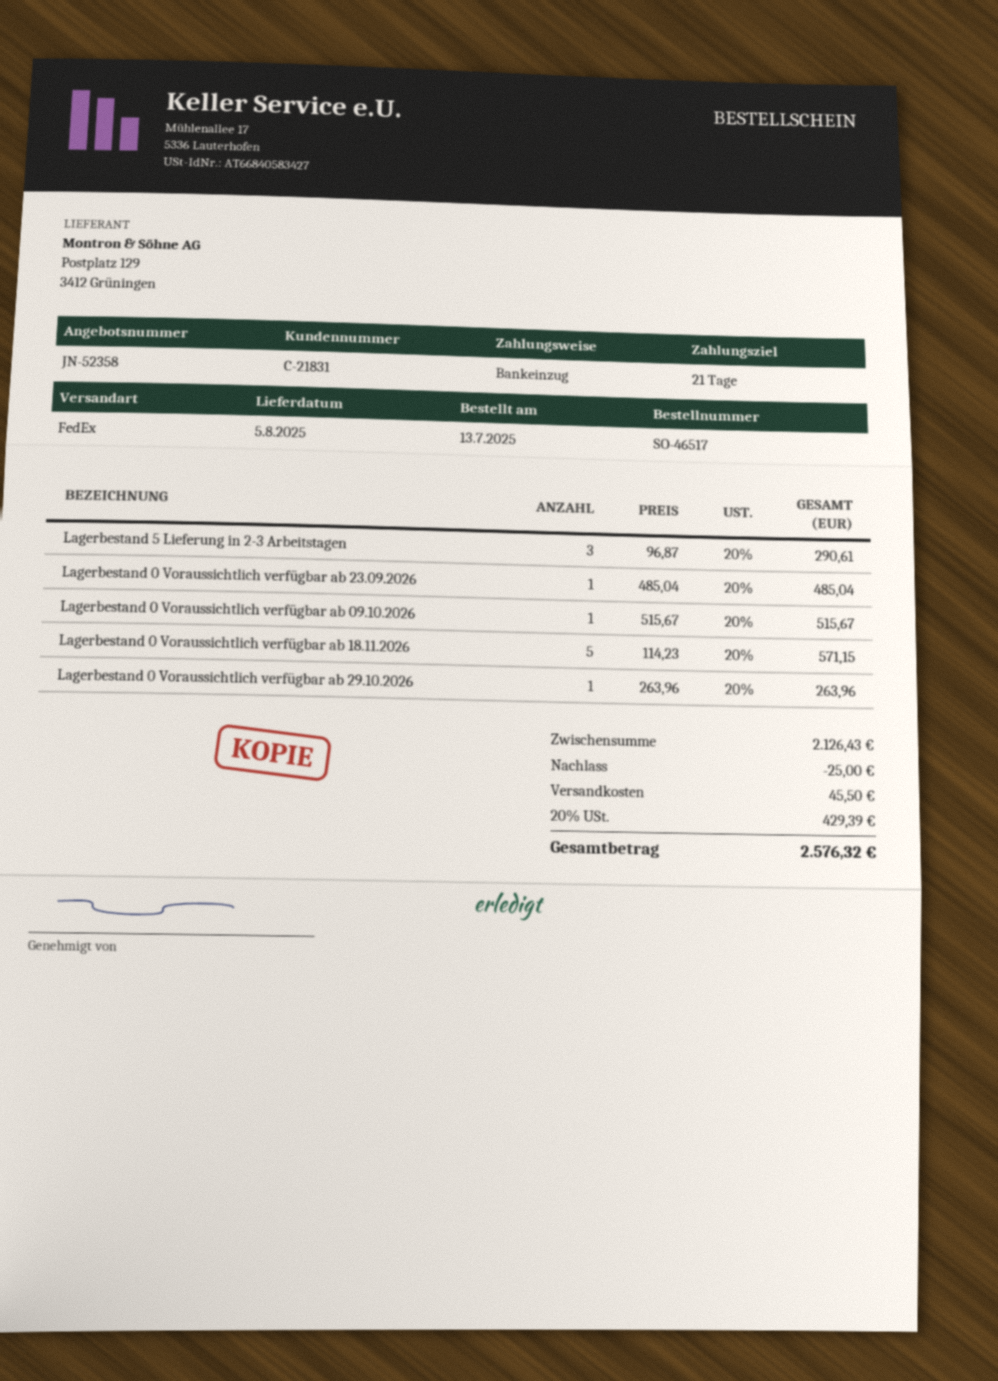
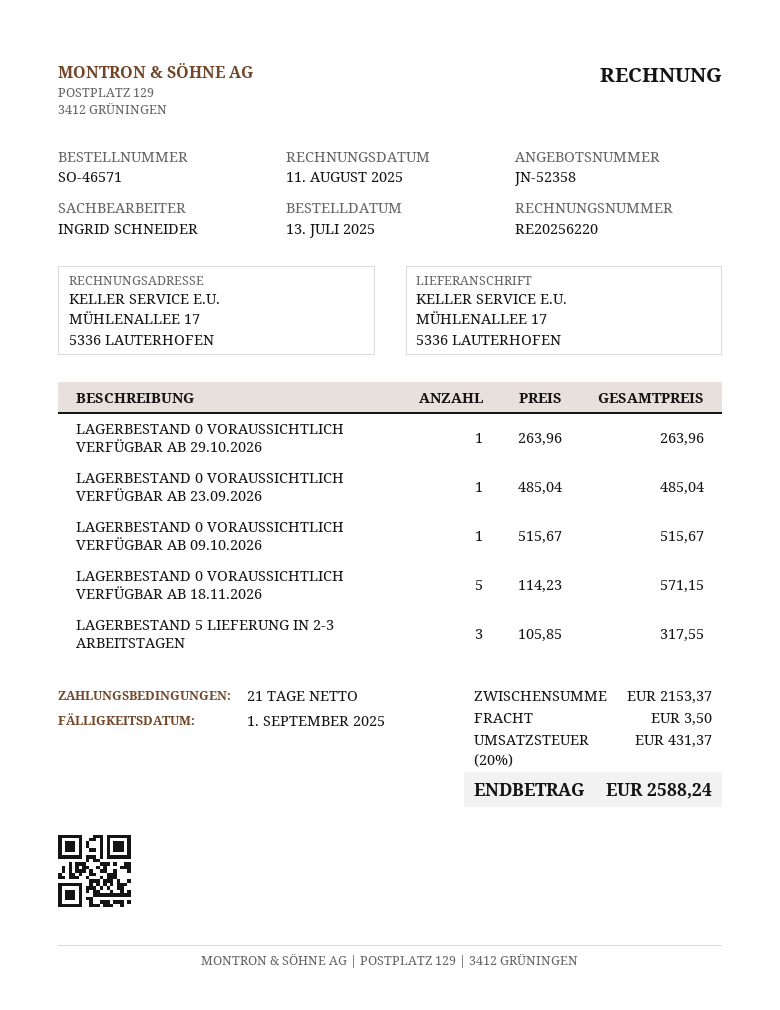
order number: SO-46517 -> SO-46571
Lagerbestand 5 Lieferung in 2-3 Arbeitstagen: 3 x 96.87 = 290.61 -> 3 x 105.85 = 317.55
subtotal: 2126.43 -> 2153.37
discount: 25.00 -> none
shipping: 45.50 -> 3.50
tax: 20% = 429.39 -> 20% = 431.37
total: 2576.32 -> 2588.24

